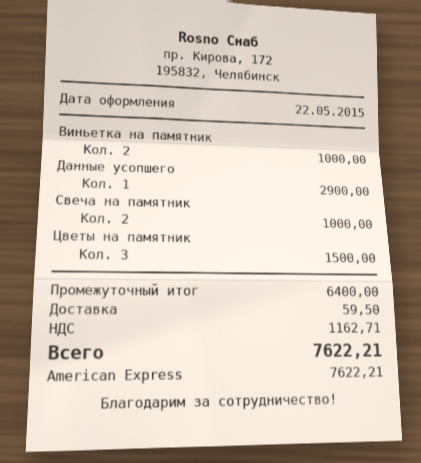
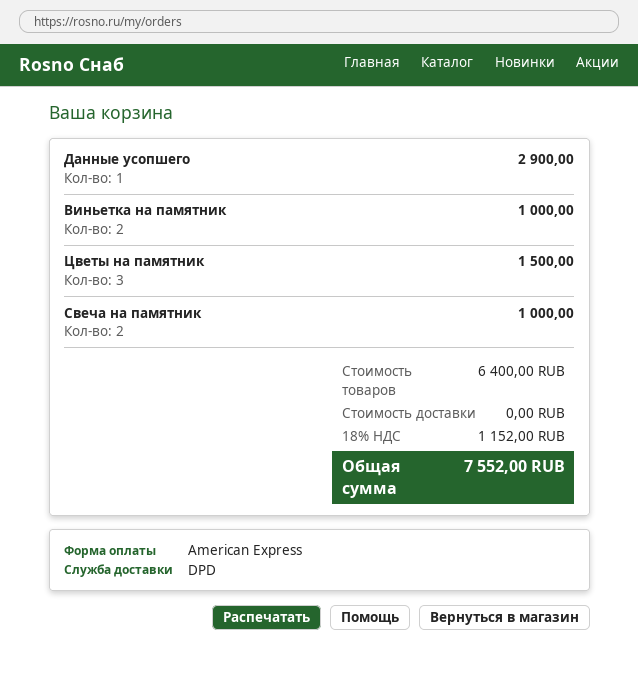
shipping: 59.50 -> 0.00
tax: 1162.71 -> 1152.00
total: 7622.21 -> 7552.00

